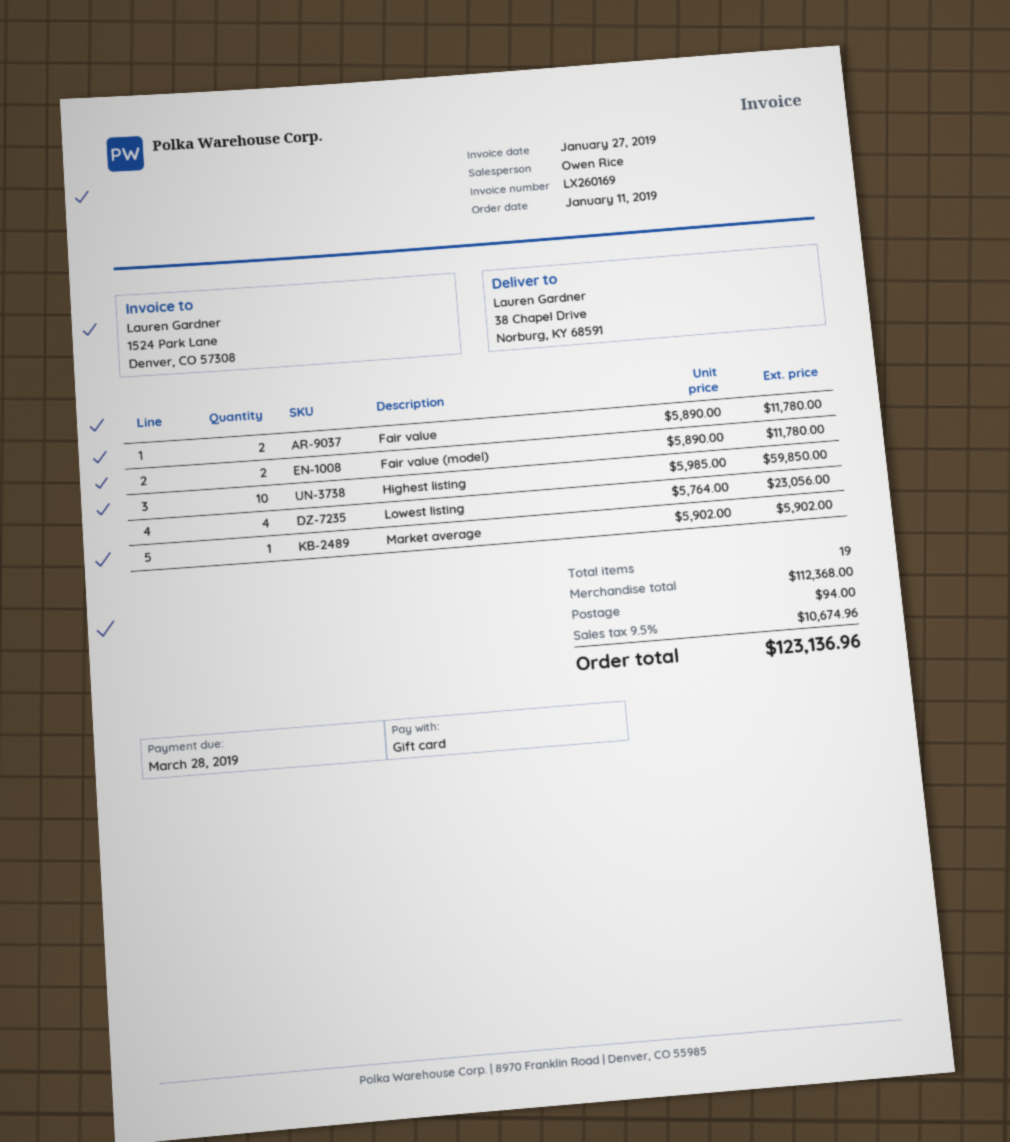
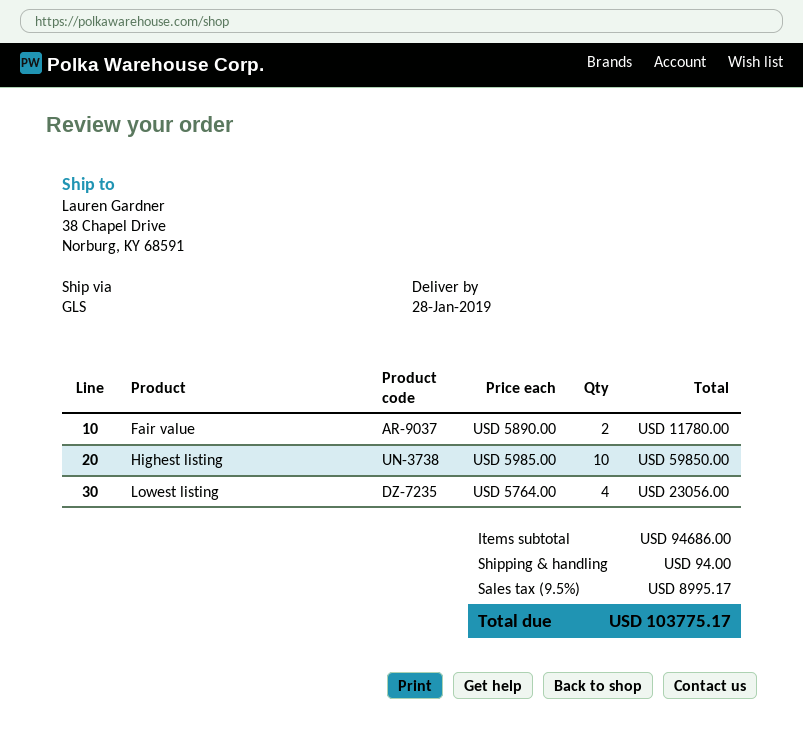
Fair value (model): 2 x 5890.00 = 11780.00 -> none
Market average: 1 x 5902.00 = 5902.00 -> none
subtotal: 112368.00 -> 94686.00
tax: 9.5% = 10674.96 -> 9.5% = 8995.17
total: 123136.96 -> 103775.17

